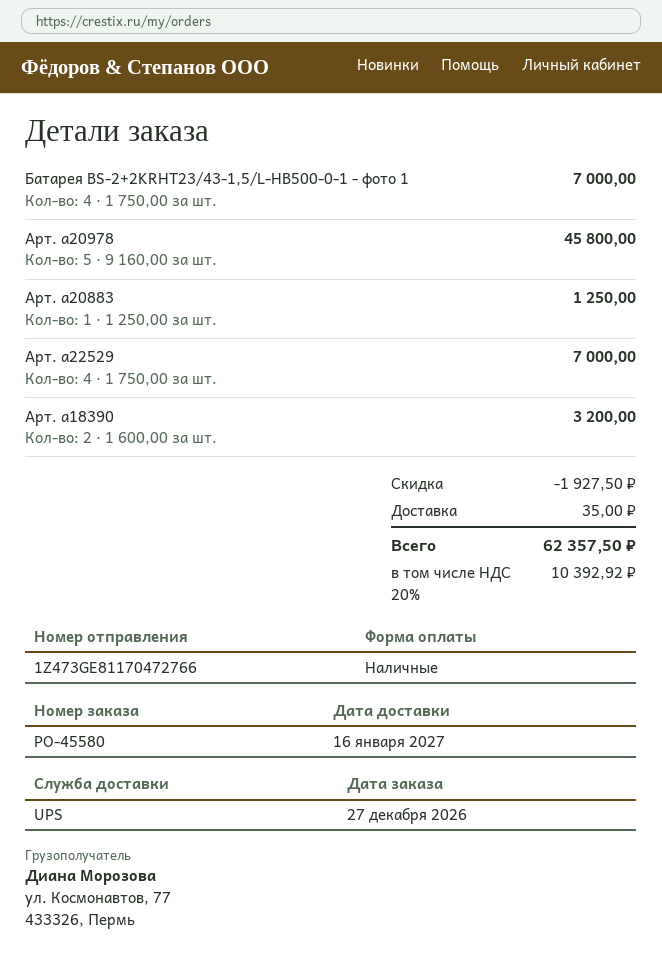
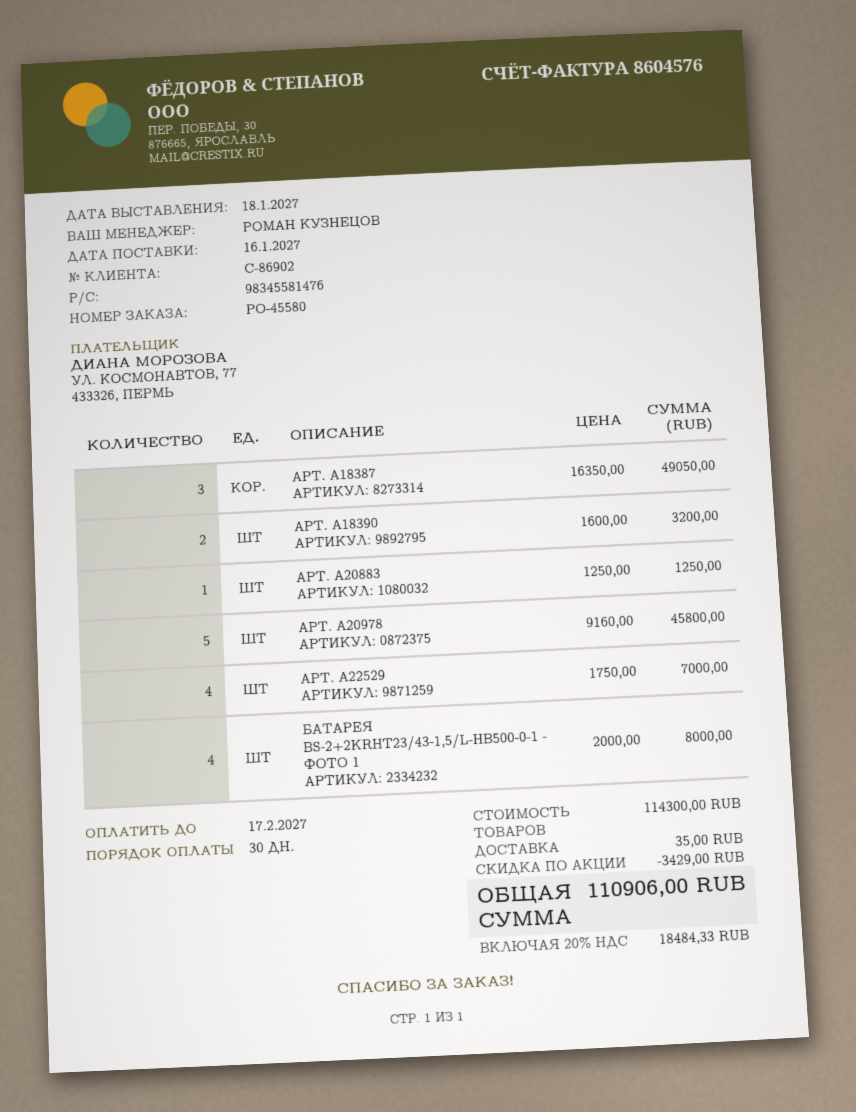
Батарея BS-2+2KRHT23/43-1,5/L-HB500-0-1 - фото 1: 4 x 1750.00 = 7000.00 -> 4 x 2000.00 = 8000.00
АРТ. A18387: none -> 3 x 16350.00 = 49050.00
discount: 1927.50 -> 3429.00
tax: 20% = 10392.92 -> 20% = 18484.33
total: 62357.50 -> 110906.00

